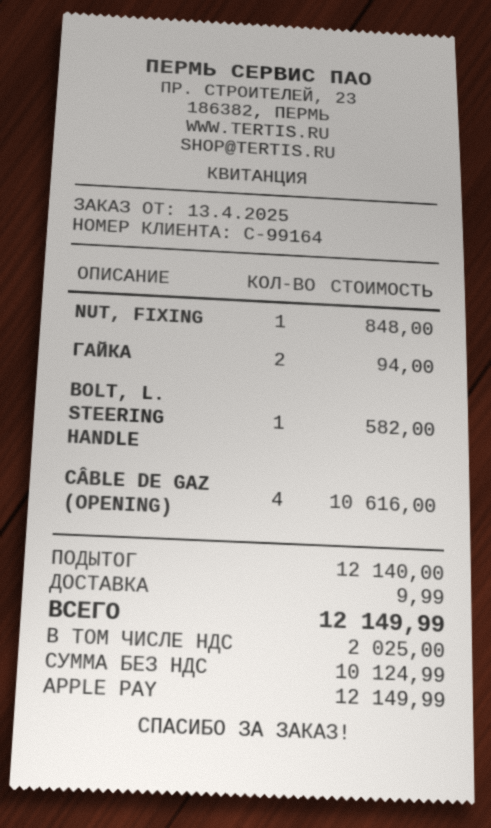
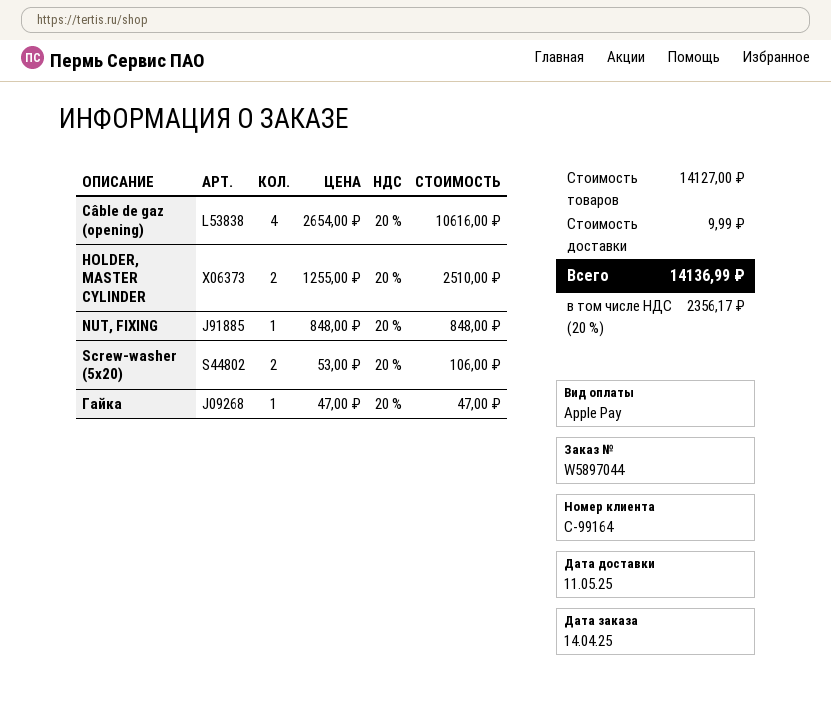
order date: 2025-04-13 -> 2025-04-14
ГАЙКА: 2 for 94.00 -> 1 for 47.00
BOLT, L. STEERING HANDLE: 1 for 582.00 -> none
HOLDER, MASTER CYLINDER: none -> 2 for 2510.00
Screw-washer (5x20): none -> 2 for 106.00
subtotal: 12140.00 -> 14127.00
tax: 2025.00 -> 2356.17
total: 12149.99 -> 14136.99

